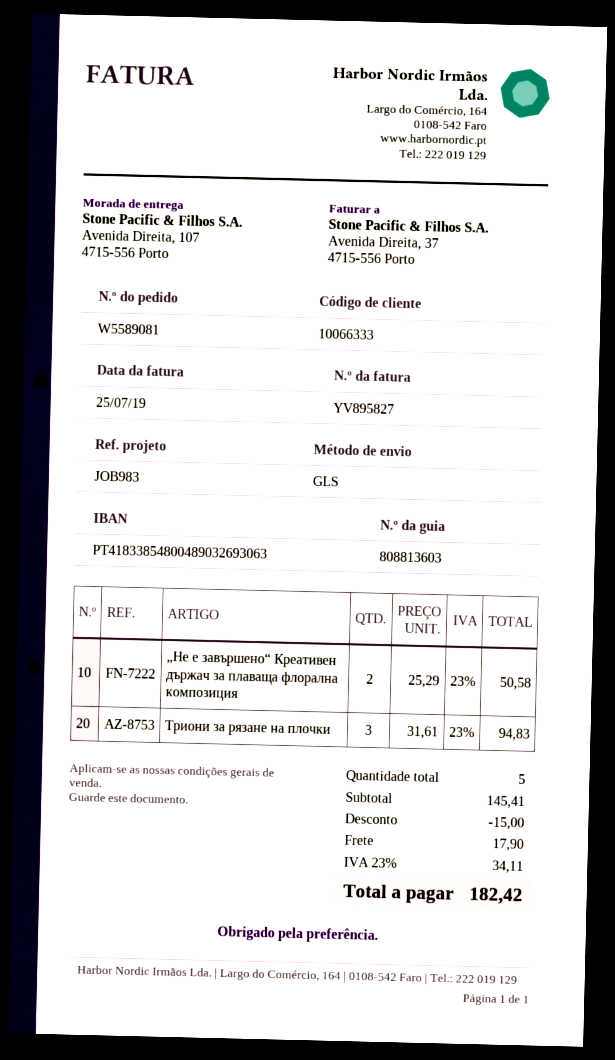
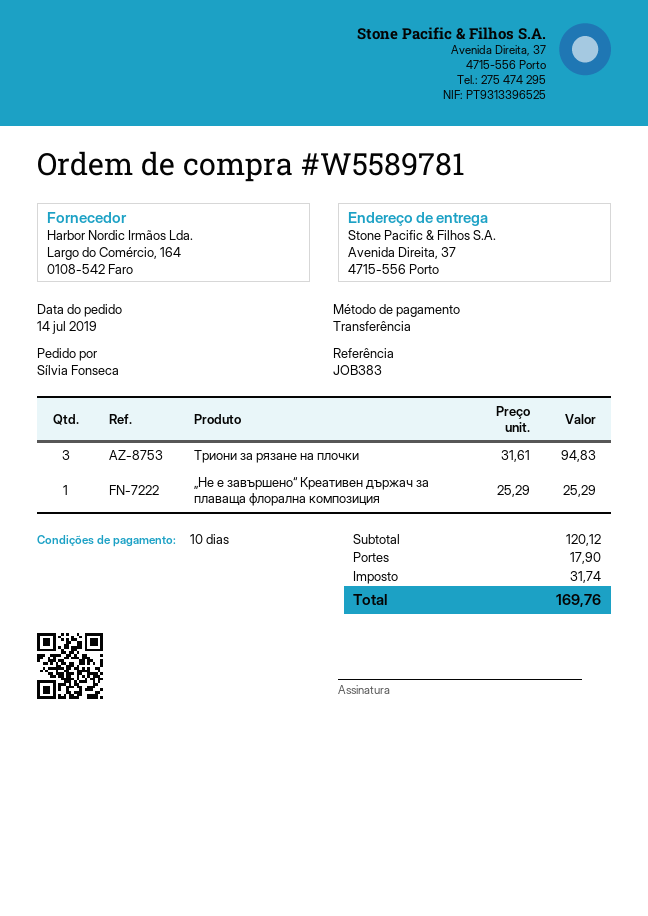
order number: W5589081 -> W5589781
reference: JOB983 -> JOB383
ship to: Avenida Direita, 107, 4715-556 Porto -> Avenida Direita, 37, 4715-556 Porto
„Не е завършено“ Креативен държач за плаваща флорална композиция: 2 x 25.29 = 50.58 -> 1 x 25.29 = 25.29
subtotal: 145.41 -> 120.12
discount: 15.00 -> none
tax: 34.11 -> 31.74
total: 182.42 -> 169.76

